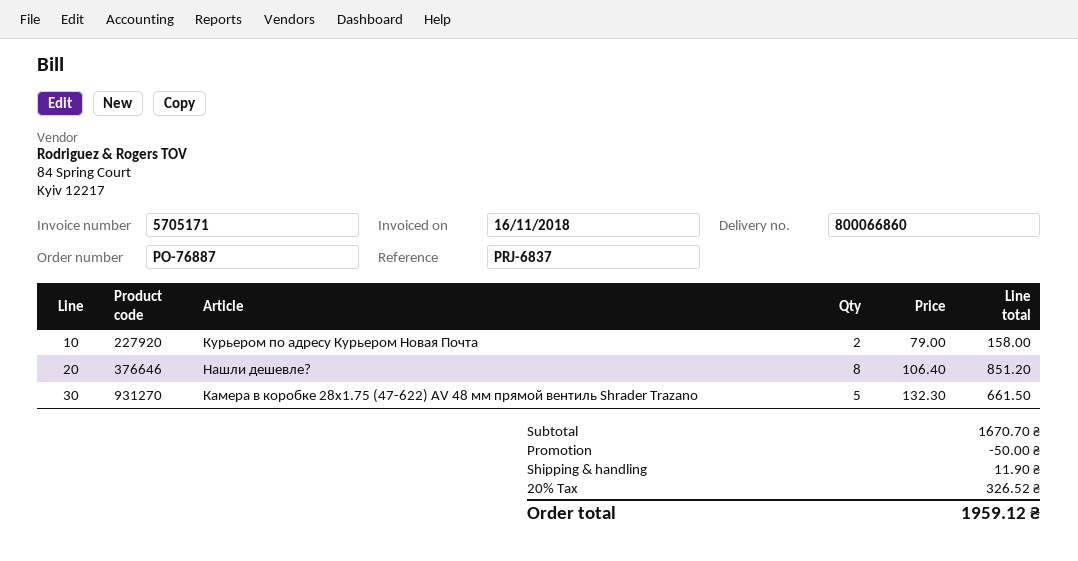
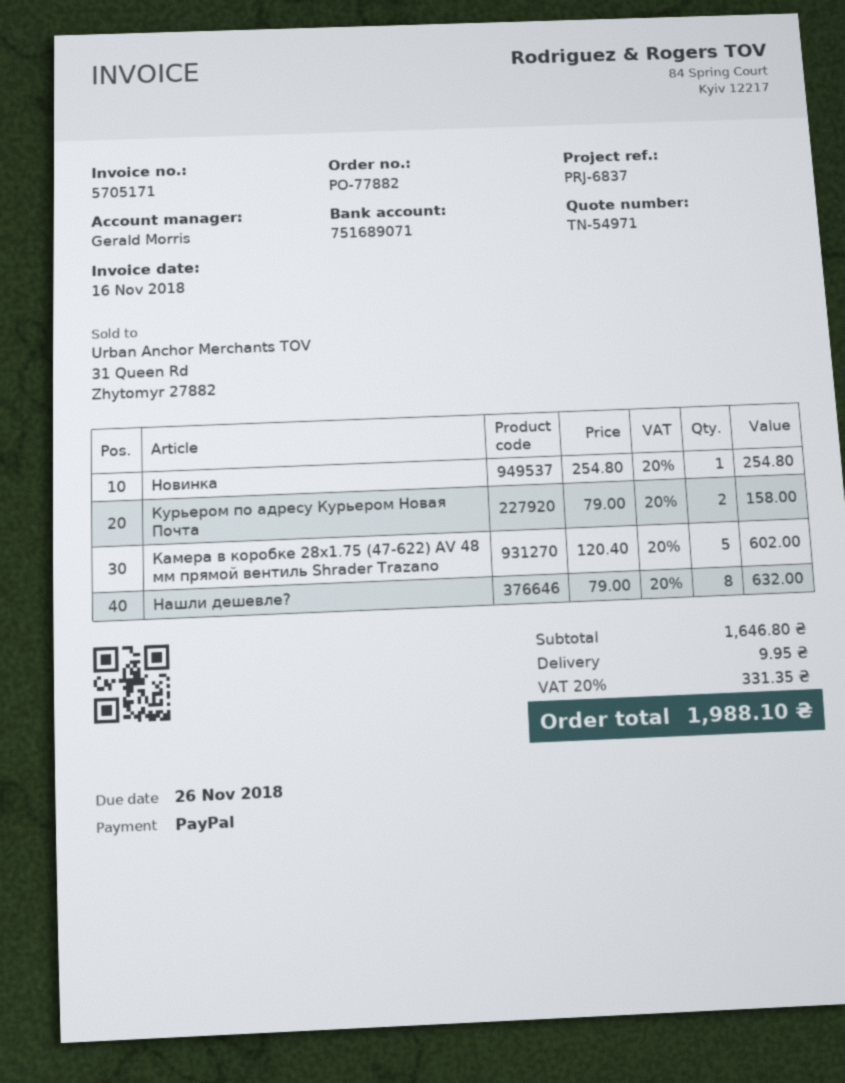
order number: PO-76887 -> PO-77882
Нашли дешевле?: 8 x 106.40 = 851.20 -> 8 x 79.00 = 632.00
Камера в коробке 28х1.75 (47-622) AV 48 мм прямой вентиль Shrader Trazano: 5 x 132.30 = 661.50 -> 5 x 120.40 = 602.00
Новинка: none -> 1 x 254.80 = 254.80
subtotal: 1670.70 -> 1646.80
discount: 50.00 -> none
shipping: 11.90 -> 9.95
tax: 20% = 326.52 -> 20% = 331.35
total: 1959.12 -> 1988.10

